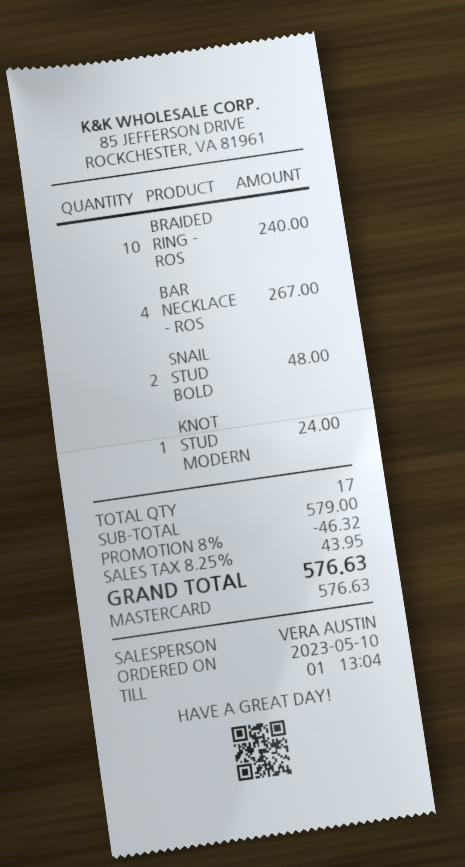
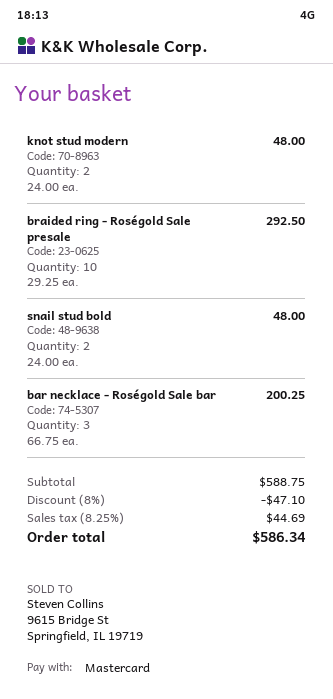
BRAIDED RING - ROS: 10 for 240.00 -> 10 for 292.50
BAR NECKLACE - ROS: 4 for 267.00 -> 3 for 200.25
KNOT STUD MODERN: 1 for 24.00 -> 2 for 48.00
subtotal: 579.00 -> 588.75
discount: 8% = 46.32 -> 8% = 47.10
tax: 8.25% = 43.95 -> 8.25% = 44.69
total: 576.63 -> 586.34

